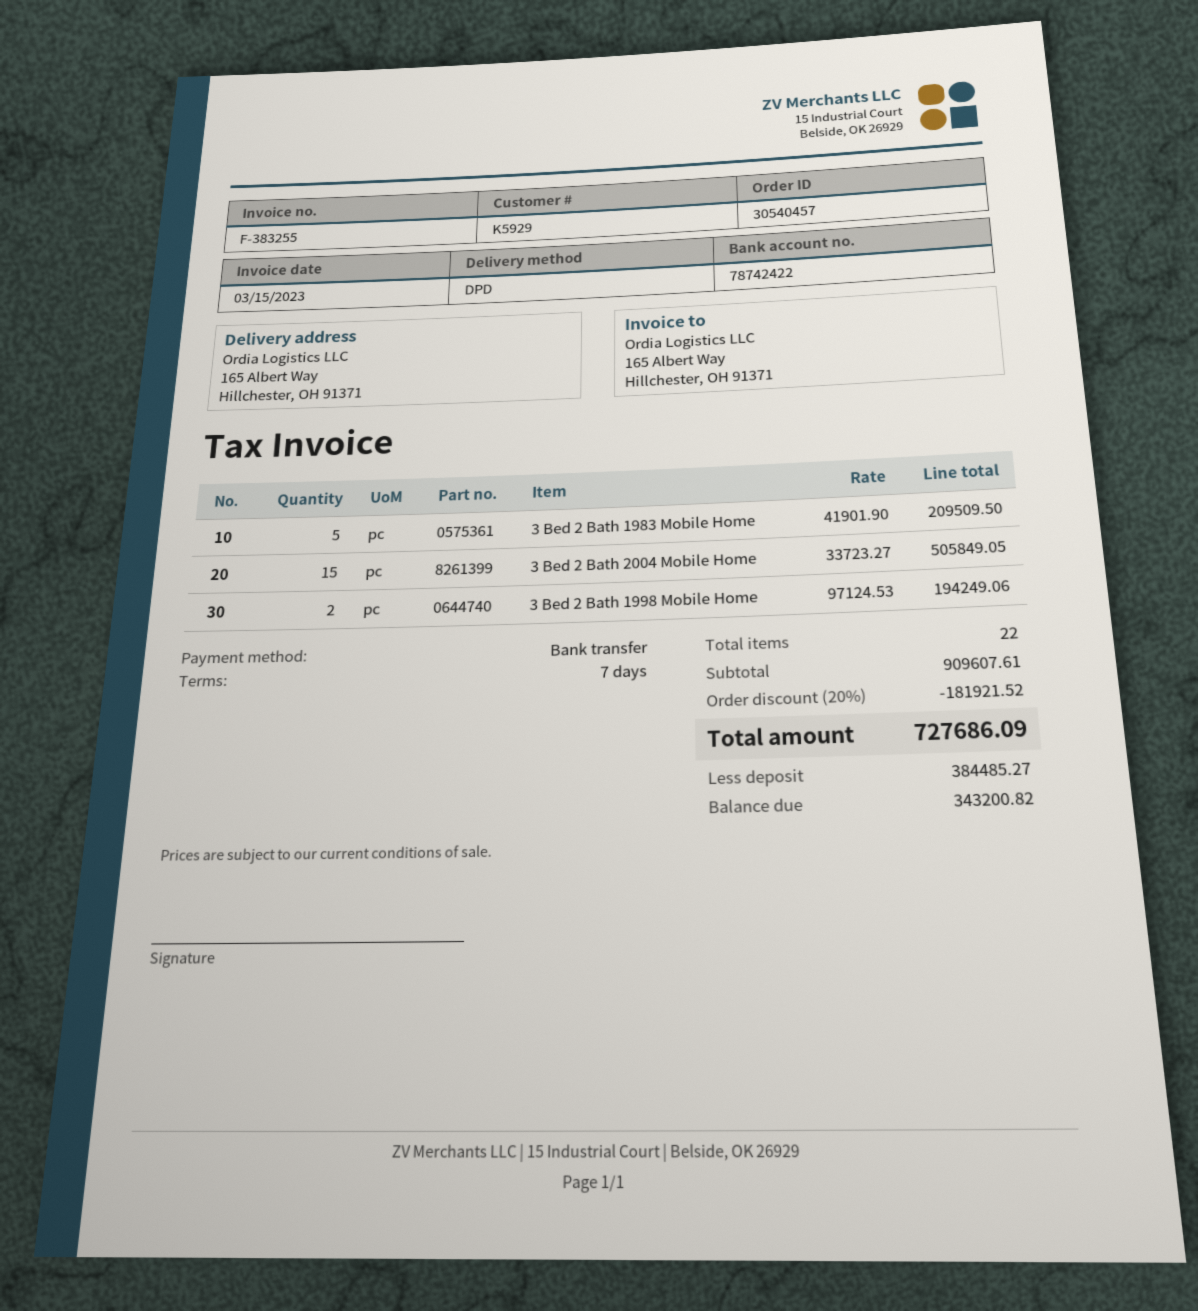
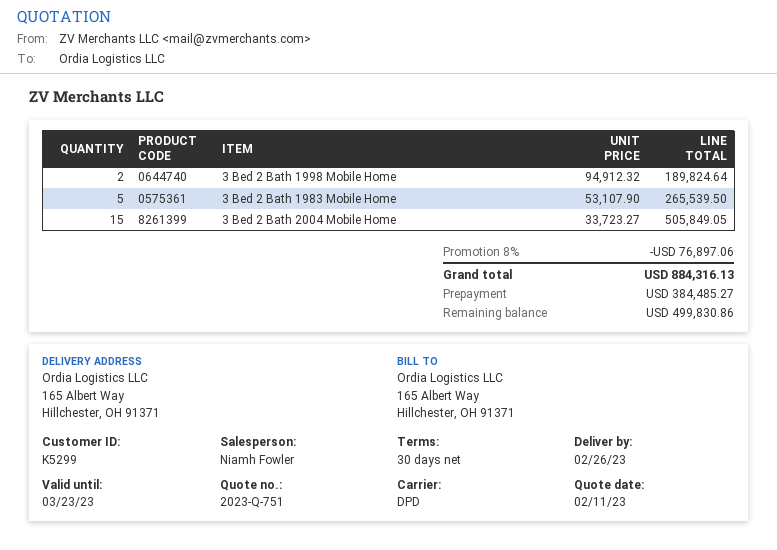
payment terms: 7 days -> 30 days
customer number: K5929 -> K5299
3 Bed 2 Bath 1983 Mobile Home: 5 x 41901.90 = 209509.50 -> 5 x 53107.90 = 265539.50
3 Bed 2 Bath 1998 Mobile Home: 2 x 97124.53 = 194249.06 -> 2 x 94912.32 = 189824.64
discount: 20% = 181921.52 -> 8% = 76897.06
total: 727686.09 -> 884316.13
balance: 343200.82 -> 499830.86

